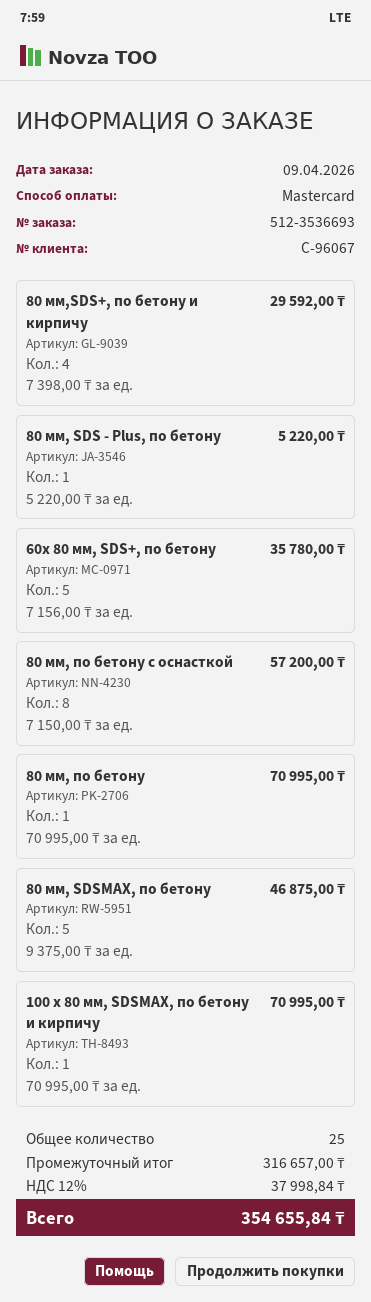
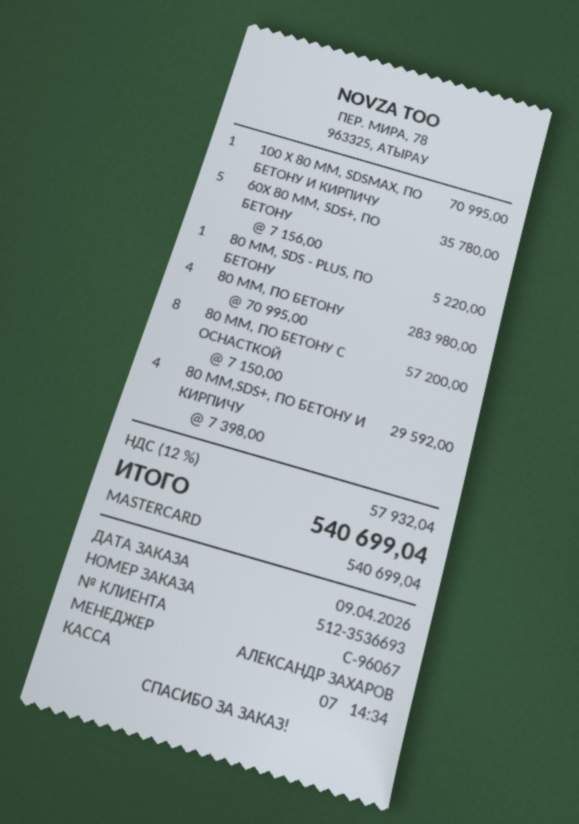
80 мм, по бетону: 1 x 70995.00 = 70995.00 -> 4 x 70995.00 = 283980.00
80 мм, SDSMAX, по бетону: 5 x 9375.00 = 46875.00 -> none
tax: 12% = 37998.84 -> 12% = 57932.04
total: 354655.84 -> 540699.04

